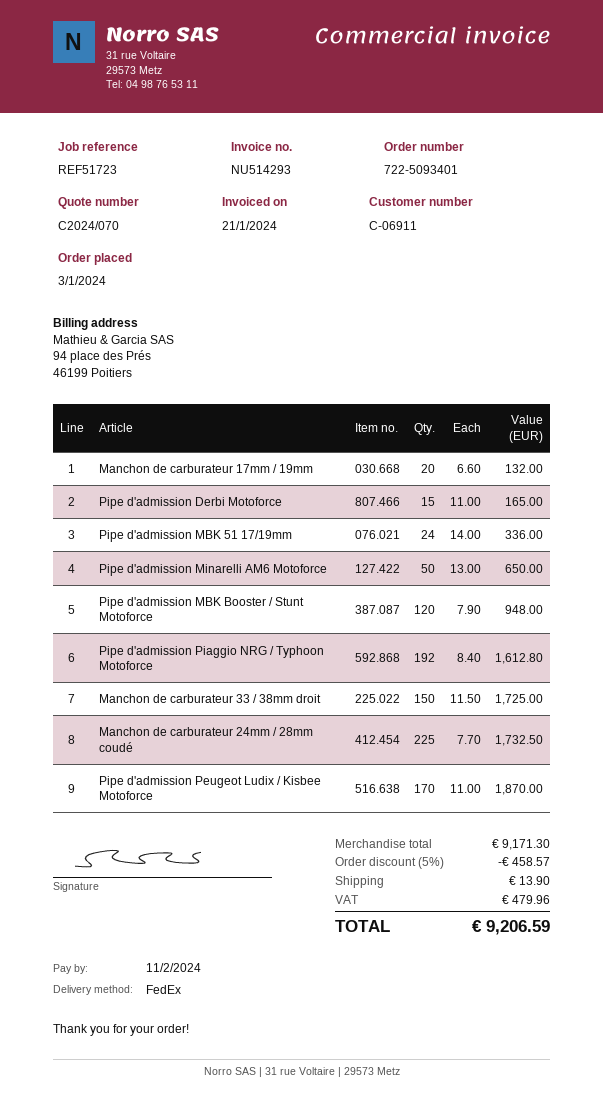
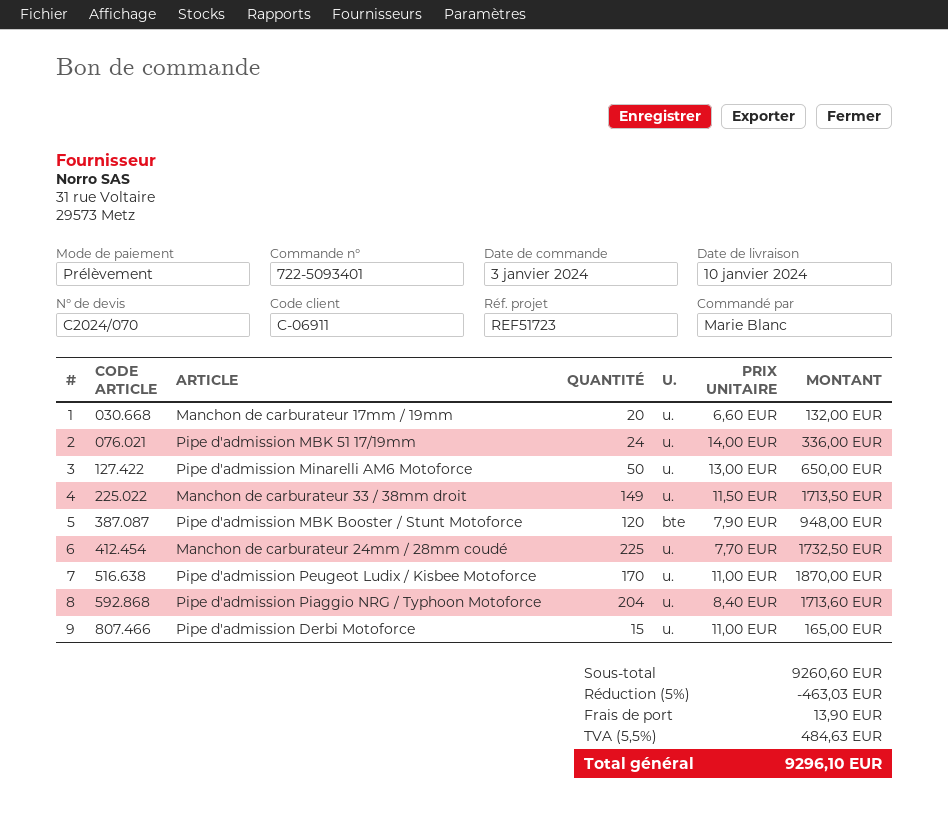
Pipe d'admission Piaggio NRG / Typhoon Motoforce: 192 x 8.40 = 1612.80 -> 204 x 8.40 = 1713.60
Manchon de carburateur 33 / 38mm droit: 150 x 11.50 = 1725.00 -> 149 x 11.50 = 1713.50
subtotal: 9171.30 -> 9260.60
discount: 5% = 458.57 -> 5% = 463.03
tax: 479.96 -> 484.63
total: 9206.59 -> 9296.10

